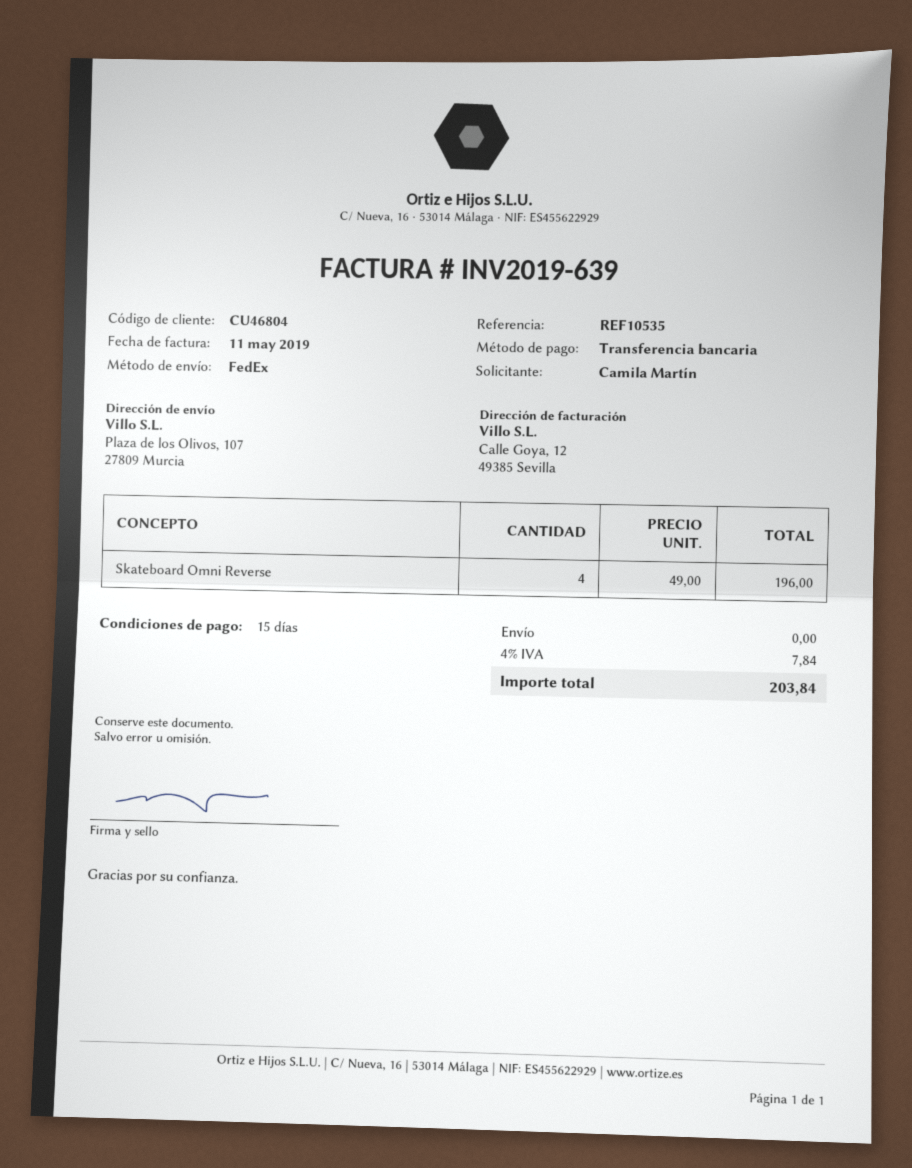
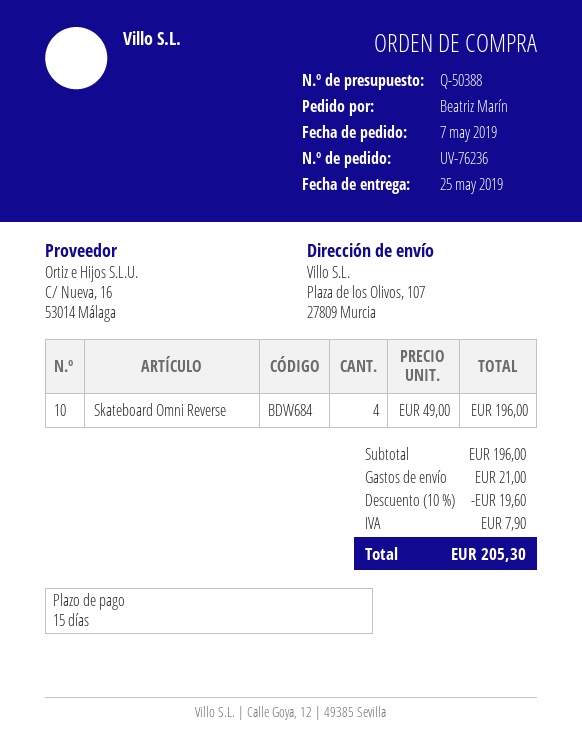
ordered by: Camila Martín -> Beatriz Marín
discount: none -> 10% = 19.60
shipping: 0.00 -> 21.00
tax: 7.84 -> 7.90
total: 203.84 -> 205.30

